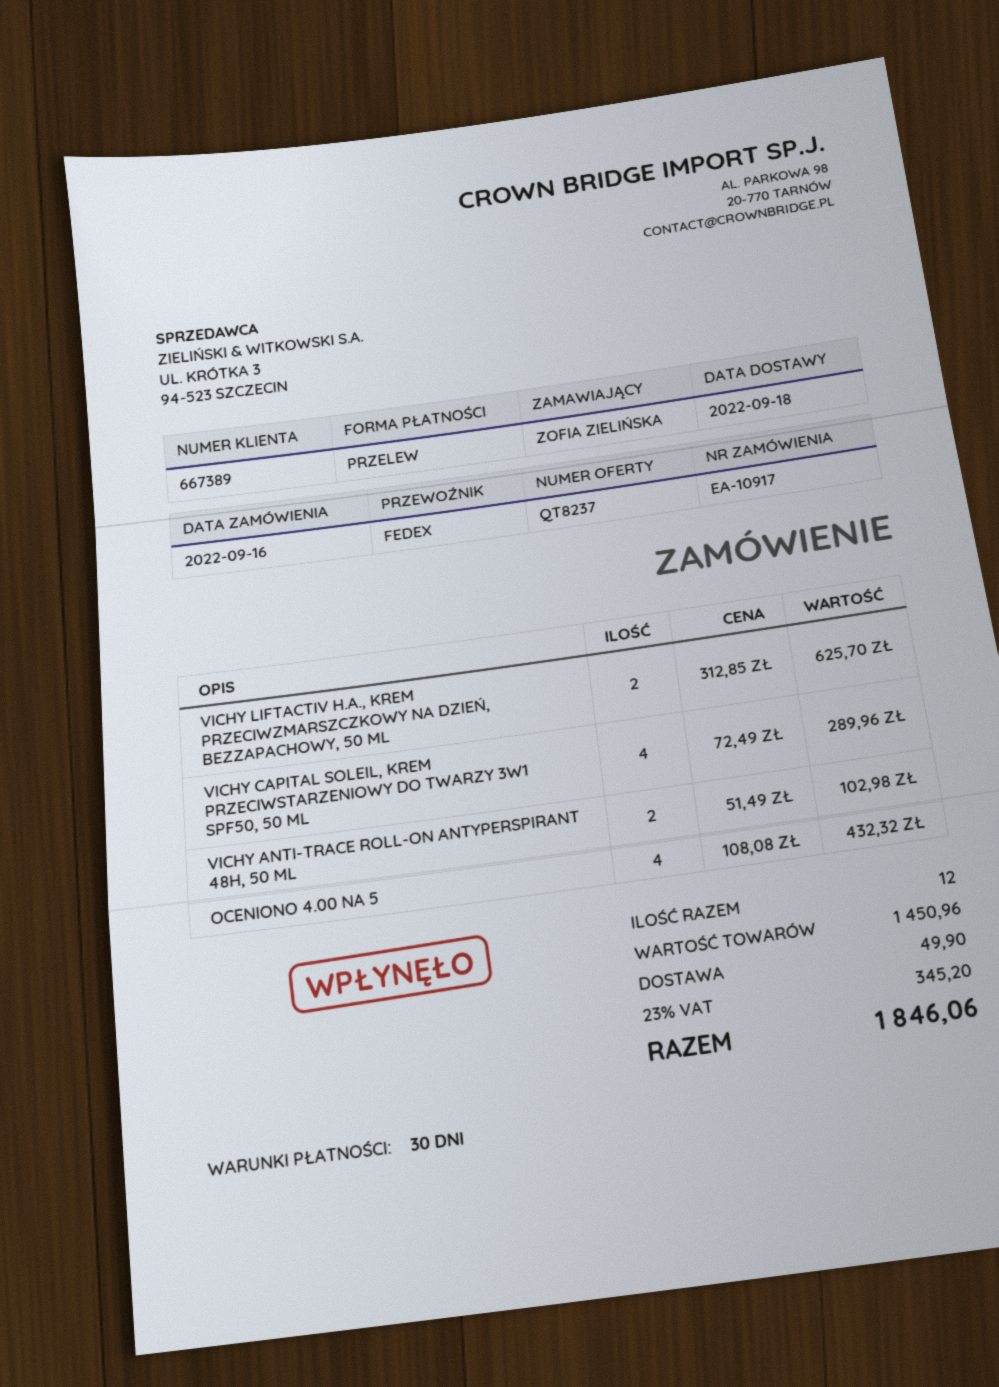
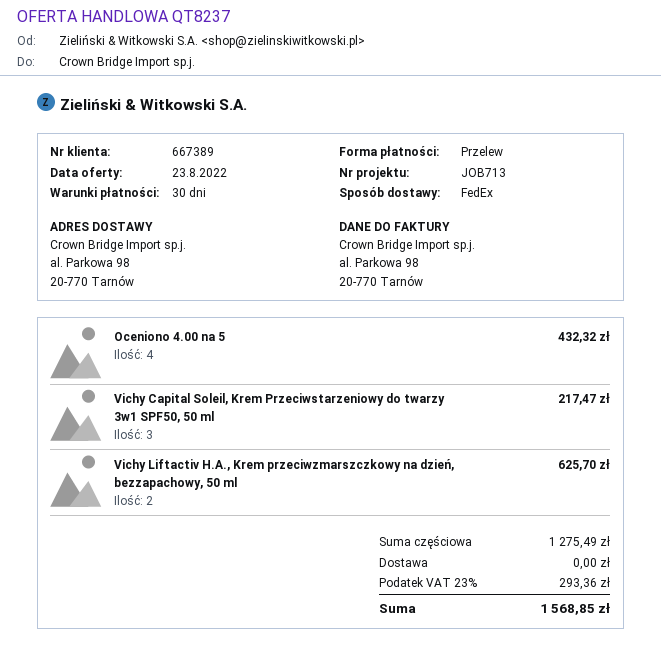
VICHY CAPITAL SOLEIL, KREM PRZECIWSTARZENIOWY DO TWARZY 3W1 SPF50, 50 ML: 4 for 289.96 -> 3 for 217.47
VICHY ANTI-TRACE ROLL-ON ANTYPERSPIRANT 48H, 50 ML: 2 for 102.98 -> none
subtotal: 1450.96 -> 1275.49
shipping: 49.90 -> 0.00
tax: 23% = 345.20 -> 23% = 293.36
total: 1846.06 -> 1568.85

